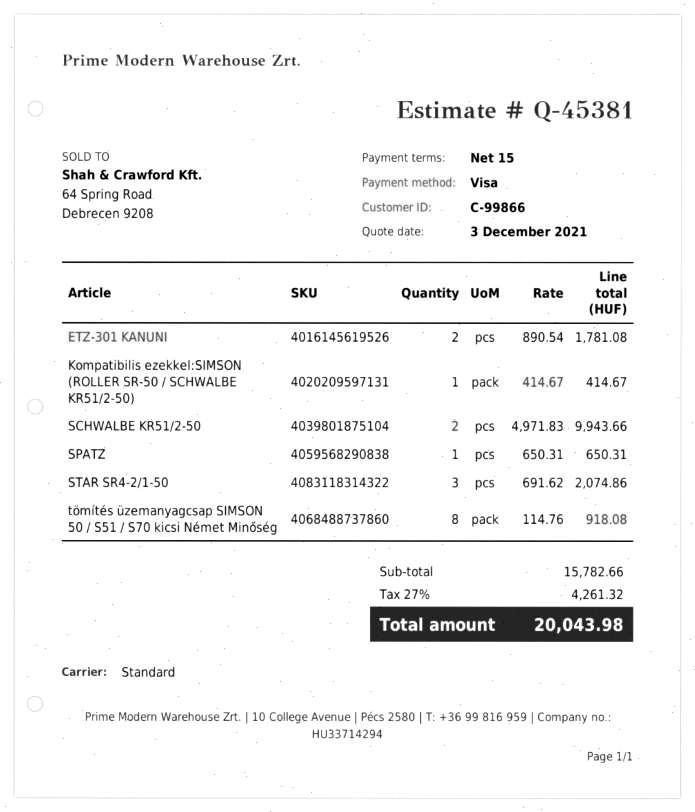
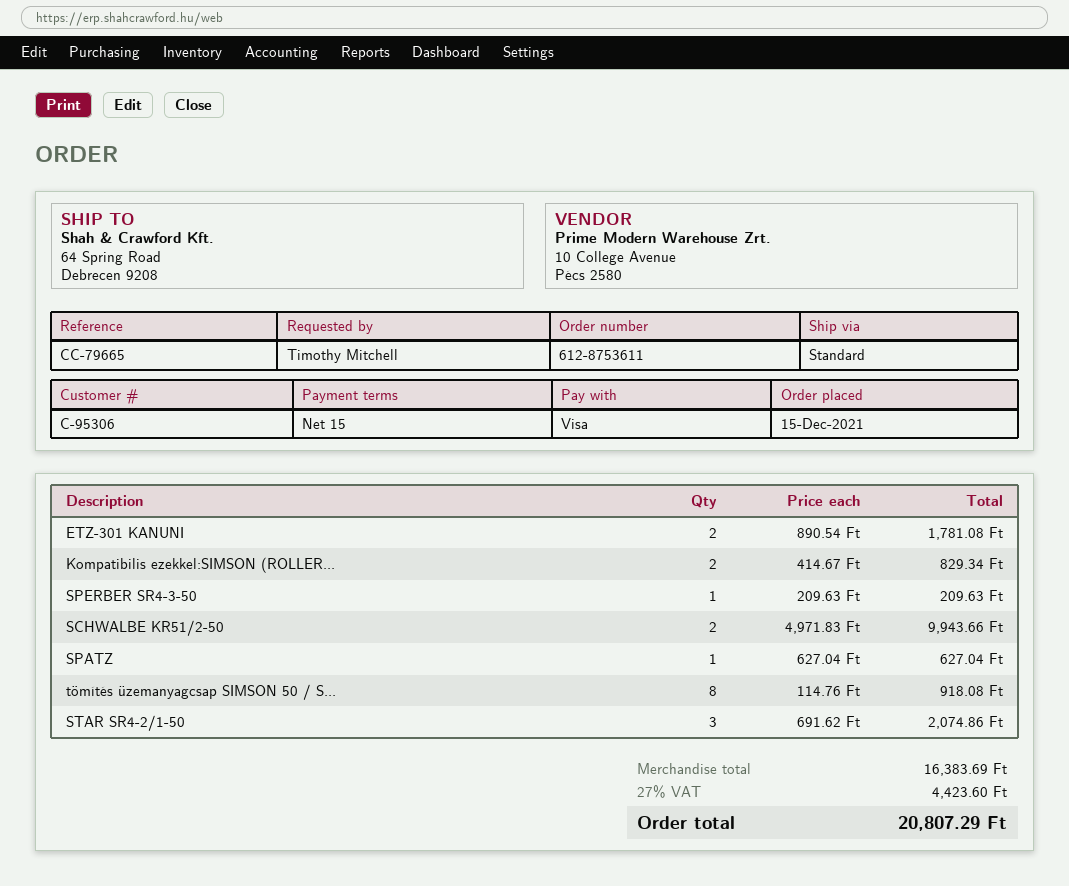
customer number: C-99866 -> C-95306
Kompatibilis ezekkel:SIMSON (ROLLER SR-50 / SCHWALBE KR51/2-50): 1 x 414.67 = 414.67 -> 2 x 414.67 = 829.34
SPATZ: 1 x 650.31 = 650.31 -> 1 x 627.04 = 627.04
SPERBER SR4-3-50: none -> 1 x 209.63 = 209.63
subtotal: 15782.66 -> 16383.69
tax: 27% = 4261.32 -> 27% = 4423.60
total: 20043.98 -> 20807.29

